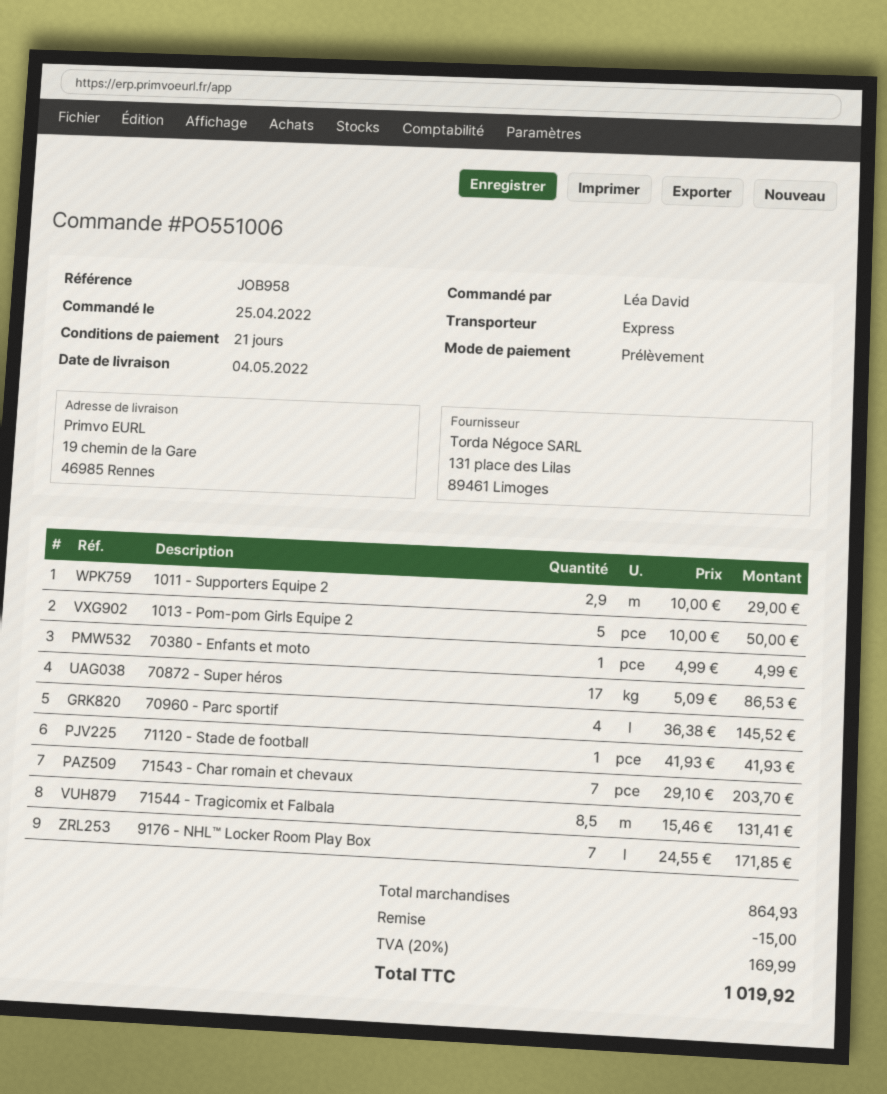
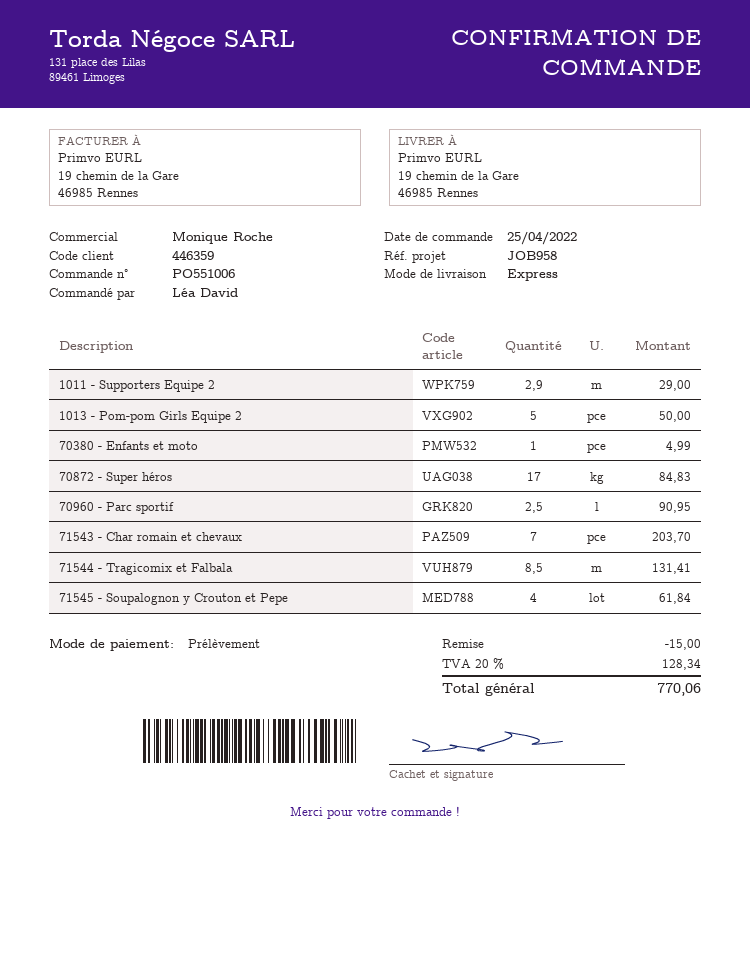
70872 - Super héros: 17 for 86.53 -> 17 for 84.83
70960 - Parc sportif: 4 for 145.52 -> 2.5 for 90.95
71120 - Stade de football: 1 for 41.93 -> none
9176 - NHL™ Locker Room Play Box: 7 for 171.85 -> none
71545 - Soupalognon y Crouton et Pepe: none -> 4 for 61.84
tax: 20% = 169.99 -> 20% = 128.34
total: 1019.92 -> 770.06

